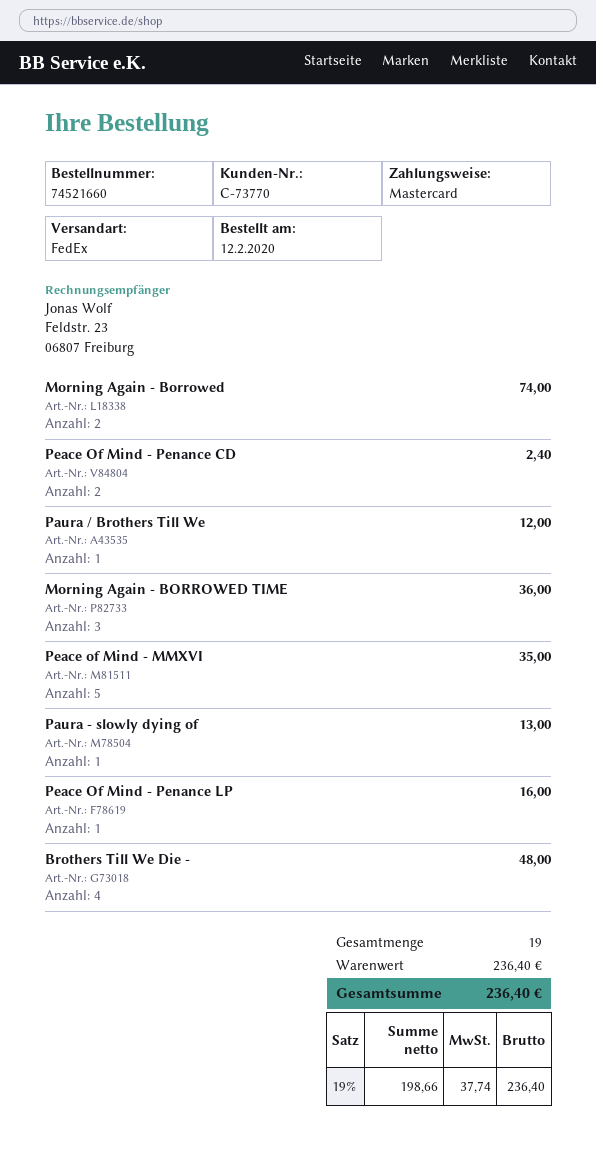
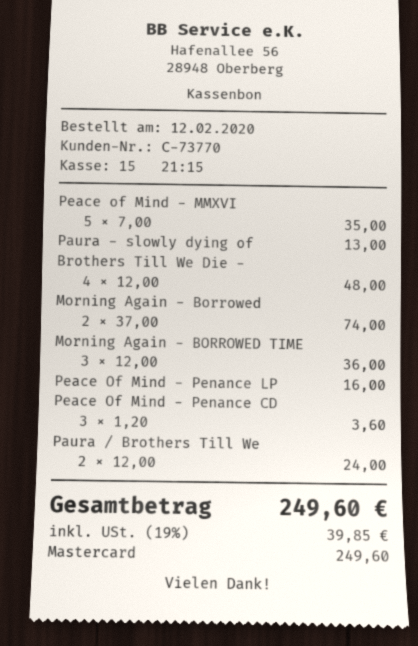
Peace Of Mind - Penance CD: 2 for 2.40 -> 3 for 3.60
Paura / Brothers Till We: 1 for 12.00 -> 2 for 24.00
tax: 19% = 37.74 -> 19% = 39.85
total: 236.40 -> 249.60

